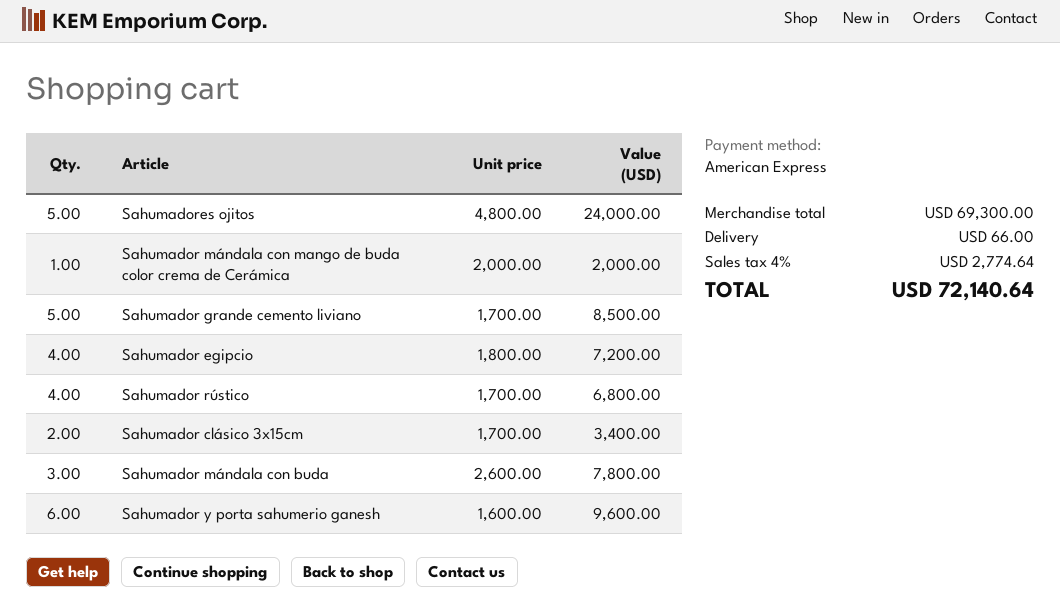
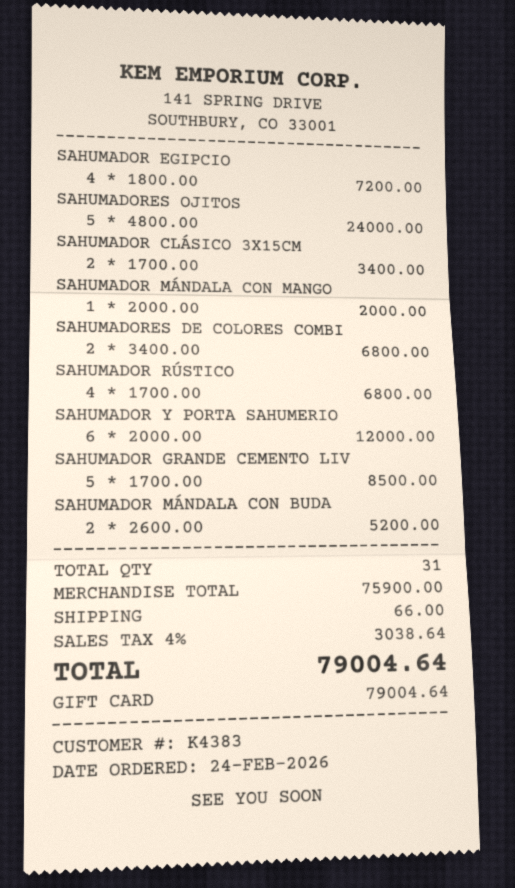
payment method: American Express -> gift card
Sahumador mándala con buda: 3 x 2600.00 = 7800.00 -> 2 x 2600.00 = 5200.00
Sahumador y porta sahumerio ganesh: 6 x 1600.00 = 9600.00 -> 6 x 2000.00 = 12000.00
SAHUMADORES DE COLORES COMBI: none -> 2 x 3400.00 = 6800.00
subtotal: 69300.00 -> 75900.00
tax: 4% = 2774.64 -> 4% = 3038.64
total: 72140.64 -> 79004.64

